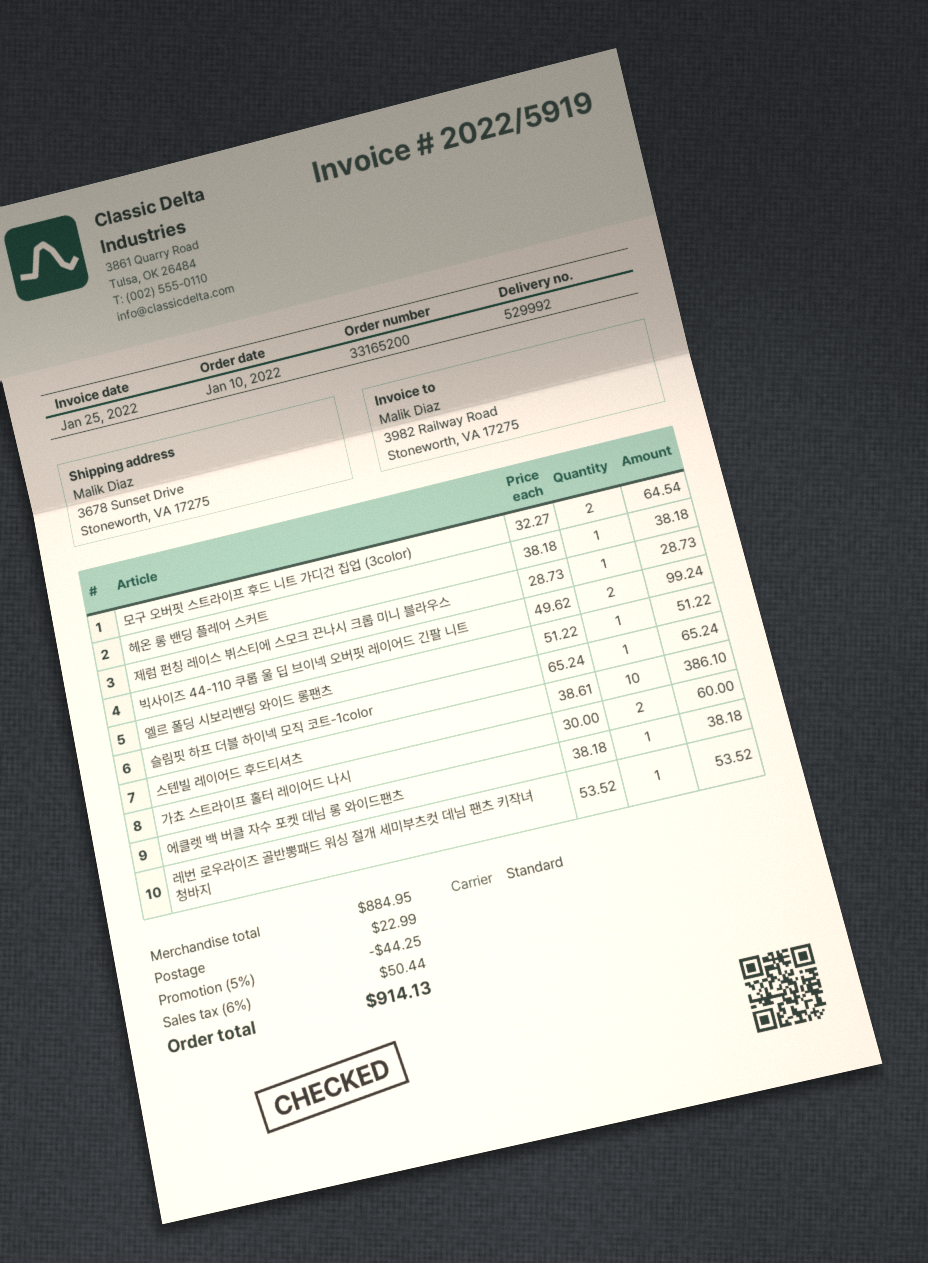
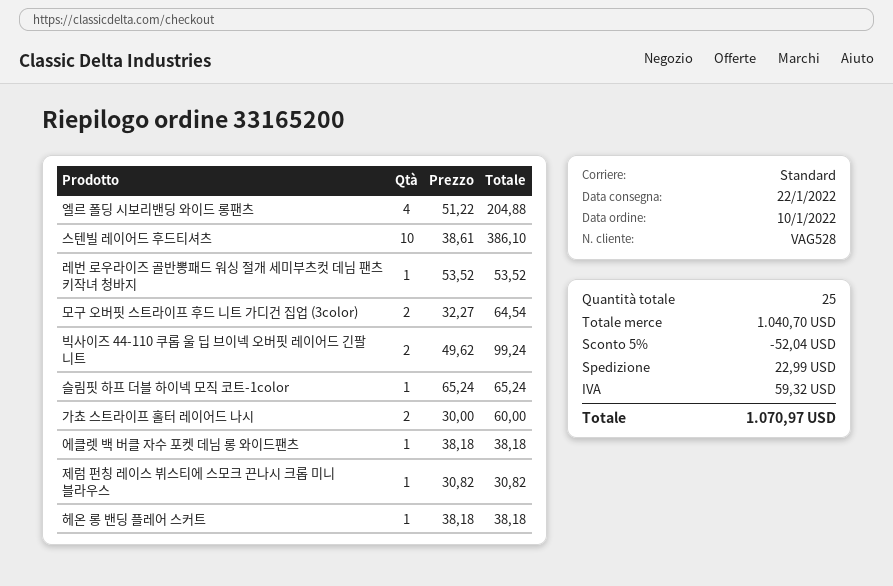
제럼 펀칭 레이스 뷔스티에 스모크 끈나시 크롭 미니 블라우스: 1 x 28.73 = 28.73 -> 1 x 30.82 = 30.82
엘르 폴딩 시보리밴딩 와이드 롱팬츠: 1 x 51.22 = 51.22 -> 4 x 51.22 = 204.88
subtotal: 884.95 -> 1040.70
discount: 5% = 44.25 -> 5% = 52.04
tax: 50.44 -> 59.32
total: 914.13 -> 1070.97

